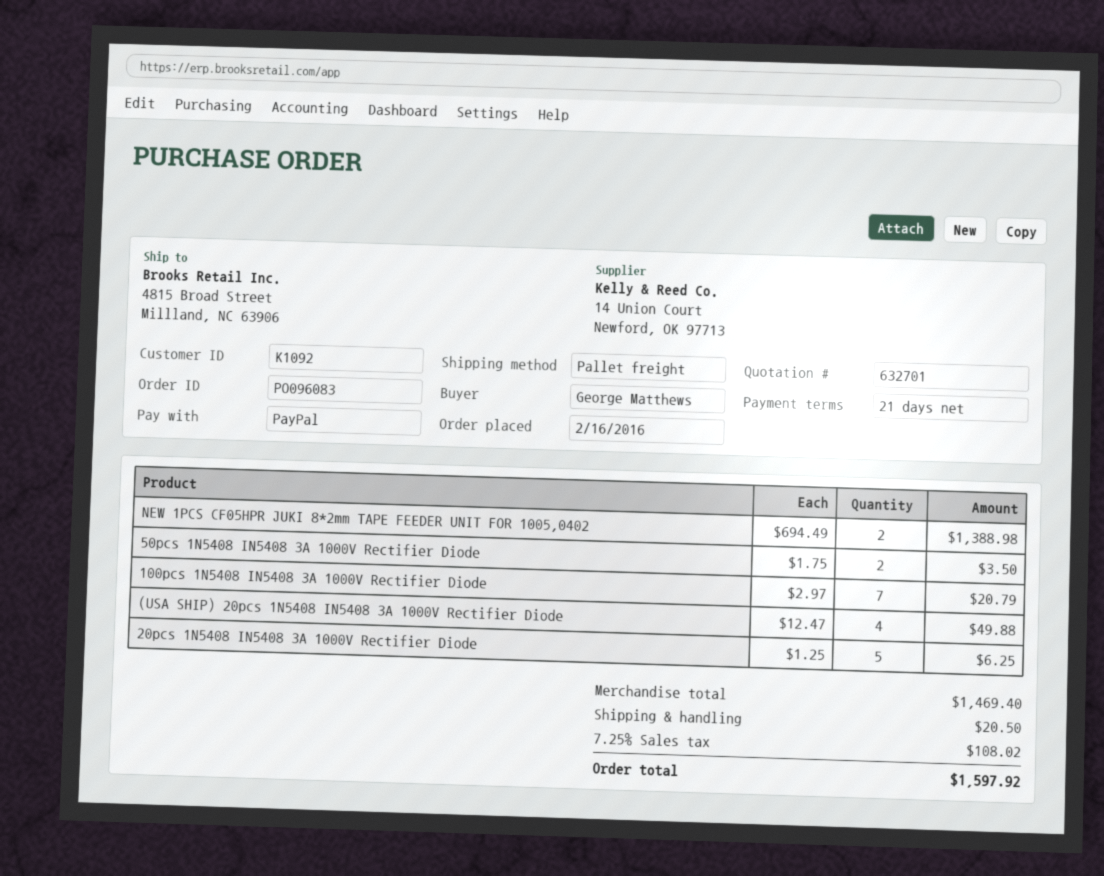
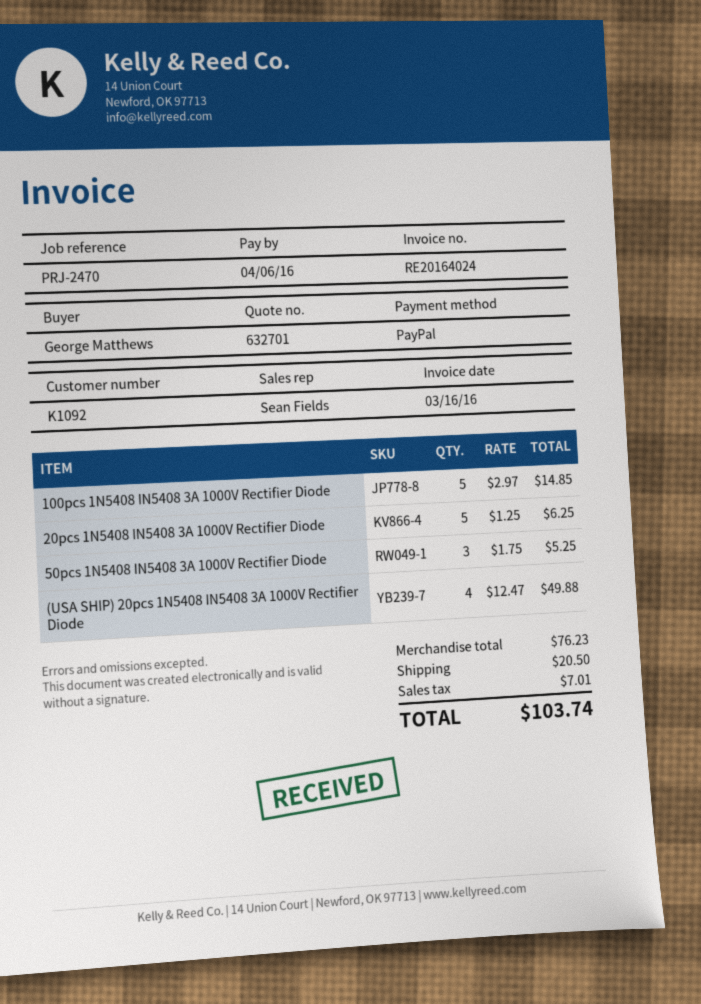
NEW 1PCS CF05HPR JUKI 8*2mm TAPE FEEDER UNIT FOR 1005,0402: 2 x 694.49 = 1388.98 -> none
50pcs 1N5408 IN5408 3A 1000V Rectifier Diode: 2 x 1.75 = 3.50 -> 3 x 1.75 = 5.25
100pcs 1N5408 IN5408 3A 1000V Rectifier Diode: 7 x 2.97 = 20.79 -> 5 x 2.97 = 14.85
subtotal: 1469.40 -> 76.23
tax: 108.02 -> 7.01
total: 1597.92 -> 103.74

